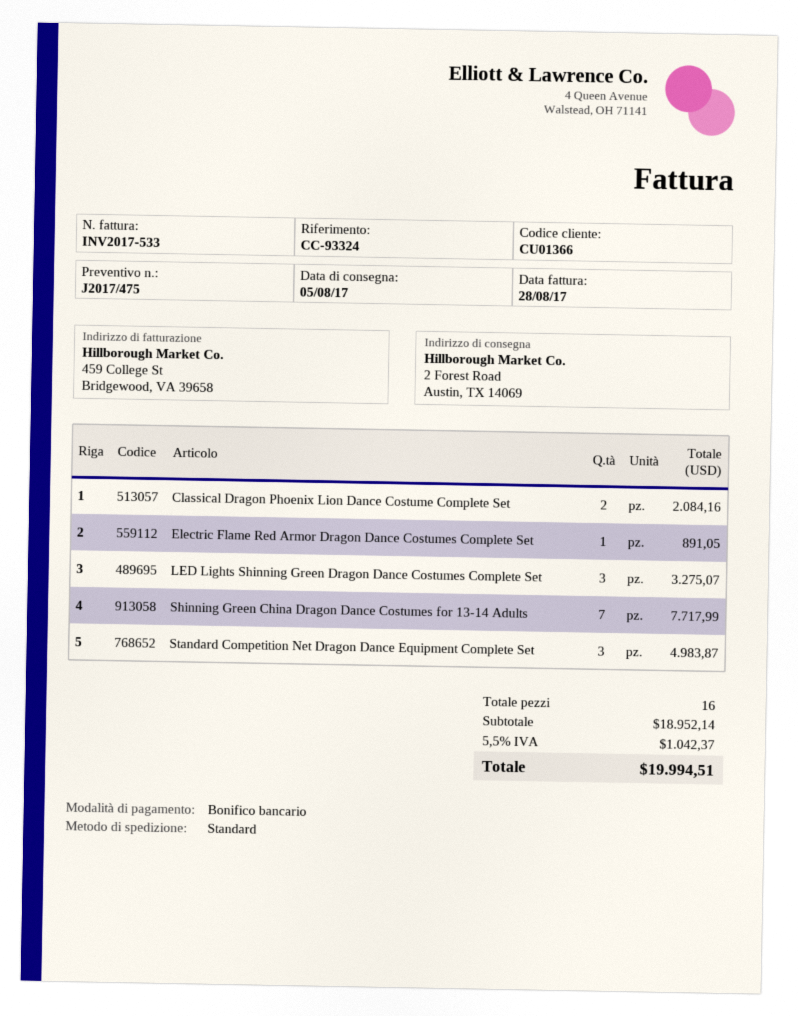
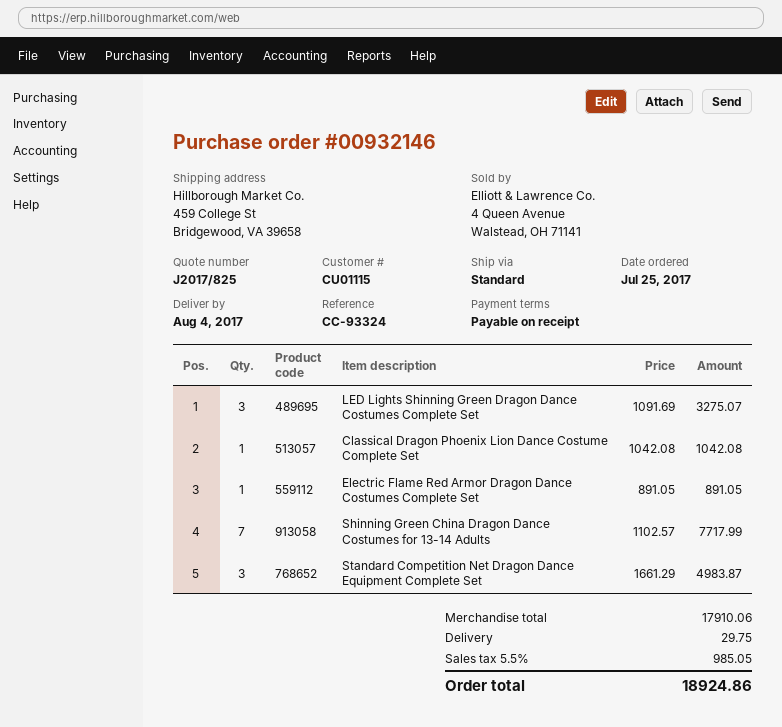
quote number: J2017/475 -> J2017/825
delivery date: 2017-08-05 -> 2017-08-04
customer number: CU01366 -> CU01115
ship to: 2 Forest Road, Austin, TX 14069 -> 459 College St, Bridgewood, VA 39658
Classical Dragon Phoenix Lion Dance Costume Complete Set: 2 for 2084.16 -> 1 for 1042.08
subtotal: 18952.14 -> 17910.06
shipping: none -> 29.75
tax: 5.5% = 1042.37 -> 5.5% = 985.05
total: 19994.51 -> 18924.86

